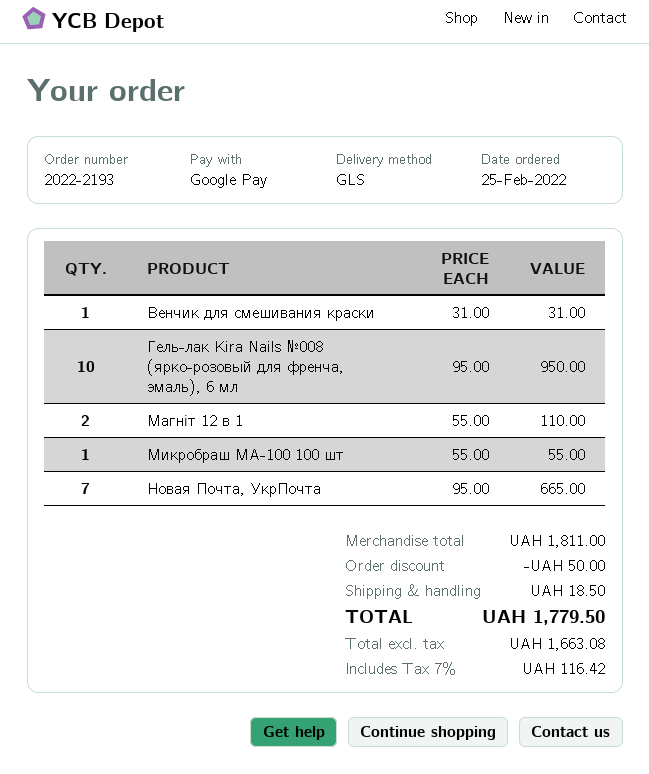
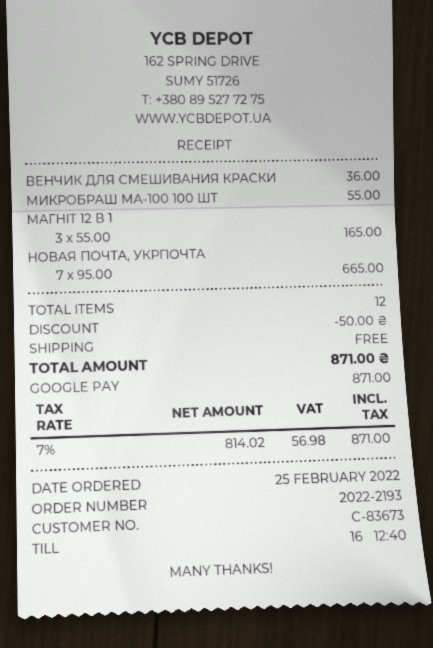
Венчик для смешивания краски: 1 x 31.00 = 31.00 -> 1 x 36.00 = 36.00
Гель-лак Kira Nails №008 (ярко-розовый для френча, эмаль), 6 мл: 10 x 95.00 = 950.00 -> none
Магніт 12 в 1: 2 x 55.00 = 110.00 -> 3 x 55.00 = 165.00
shipping: 18.50 -> 0.00
net: 1663.08 -> 814.02
tax: 7% = 116.42 -> 7% = 56.98
total: 1779.50 -> 871.00

